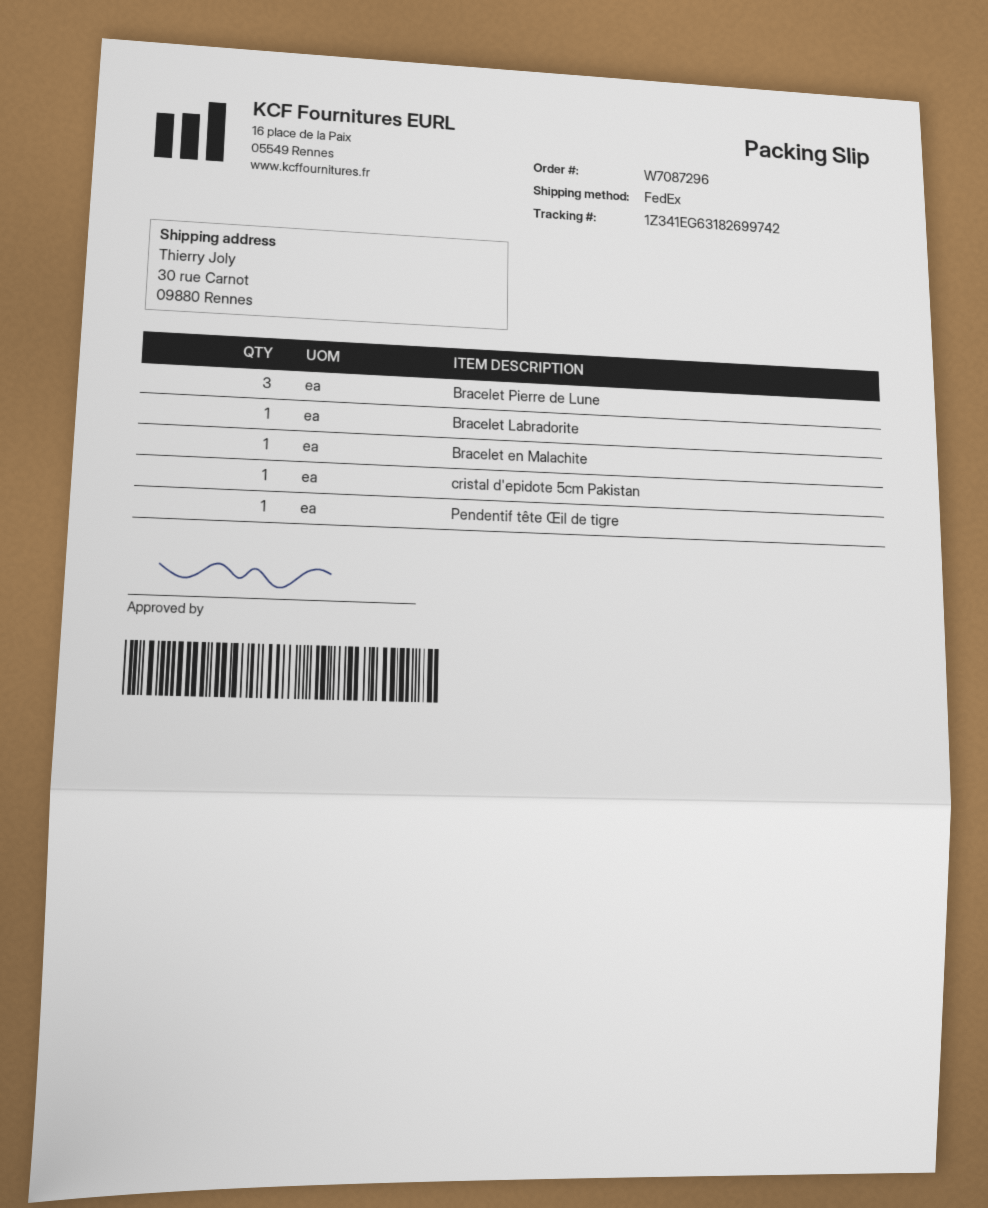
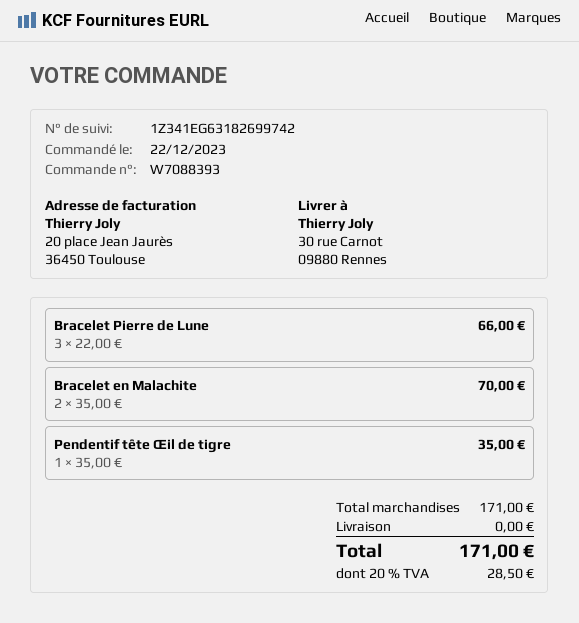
order number: W7087296 -> W7088393
Bracelet Labradorite: 1 -> none
Bracelet en Malachite: 1 -> 2
cristal d'epidote 5cm Pakistan: 1 -> none

